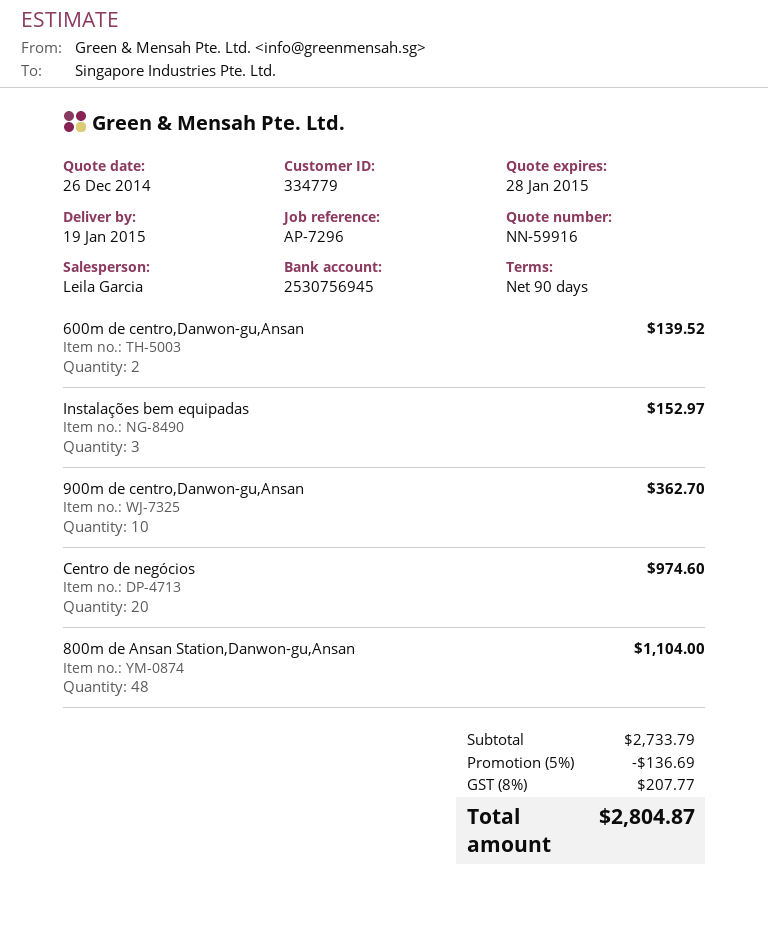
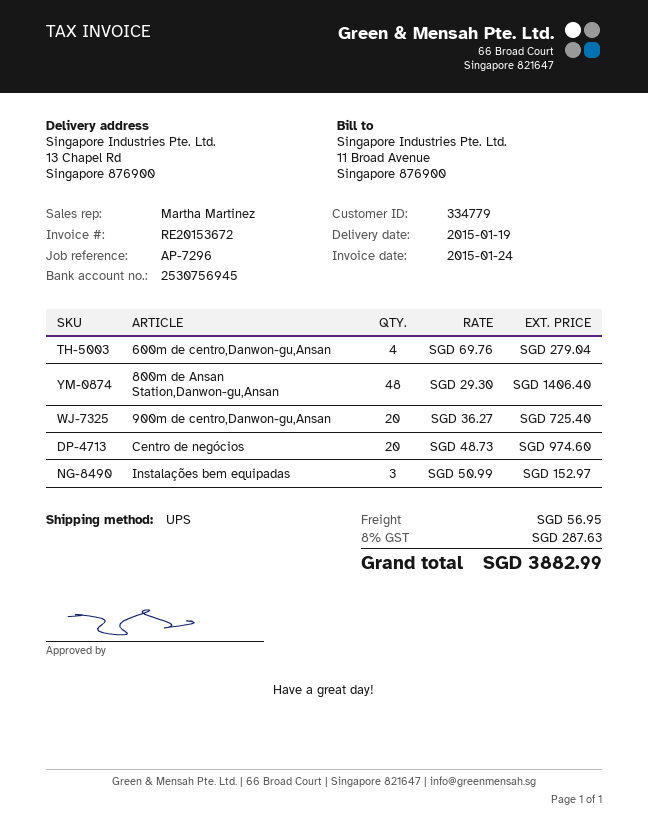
sales rep: Leila Garcia -> Martha Martinez
600m de centro,Danwon-gu,Ansan: 2 for 139.52 -> 4 for 279.04
900m de centro,Danwon-gu,Ansan: 10 for 362.70 -> 20 for 725.40
800m de Ansan Station,Danwon-gu,Ansan: 48 for 1104.00 -> 48 for 1406.40
discount: 5% = 136.69 -> none
shipping: none -> 56.95
tax: 8% = 207.77 -> 8% = 287.63
total: 2804.87 -> 3882.99

